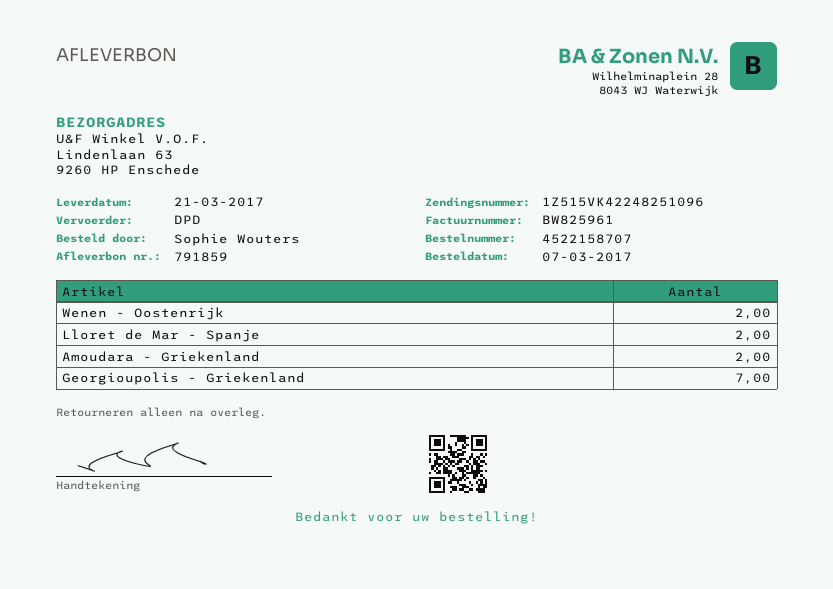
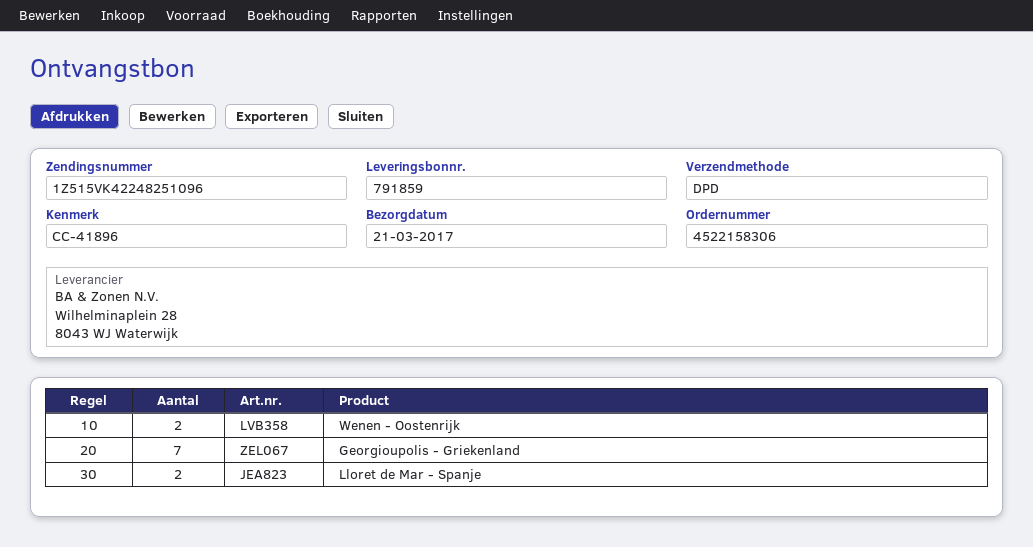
order number: 4522158707 -> 4522158306
Amoudara - Griekenland: 2 -> none

